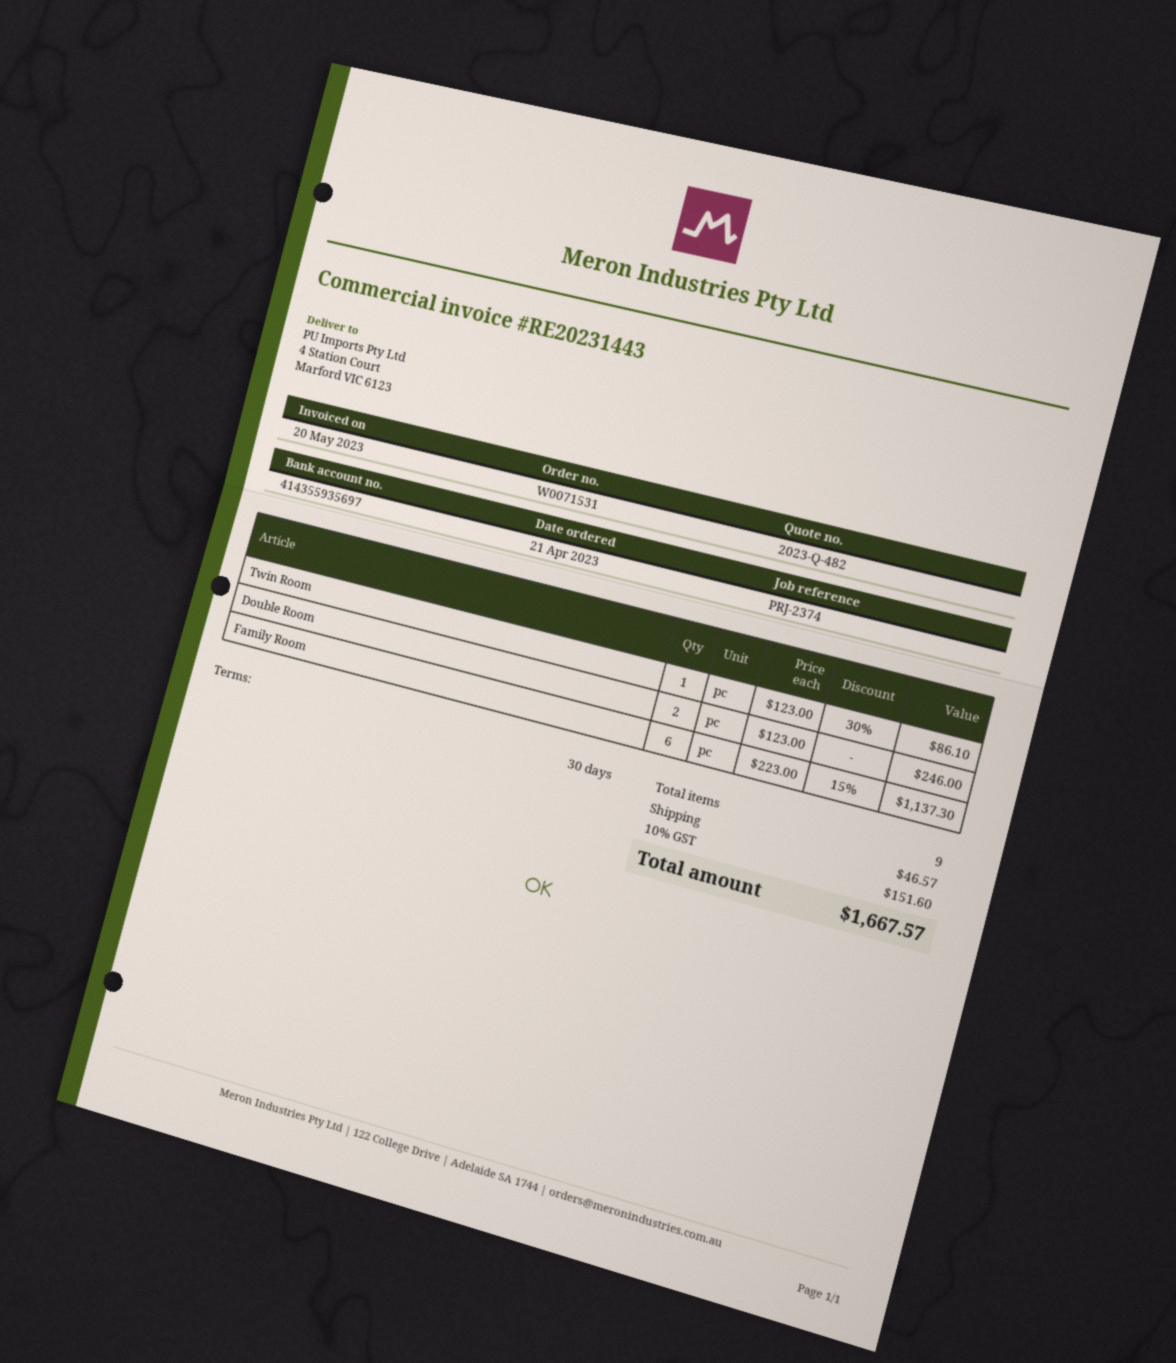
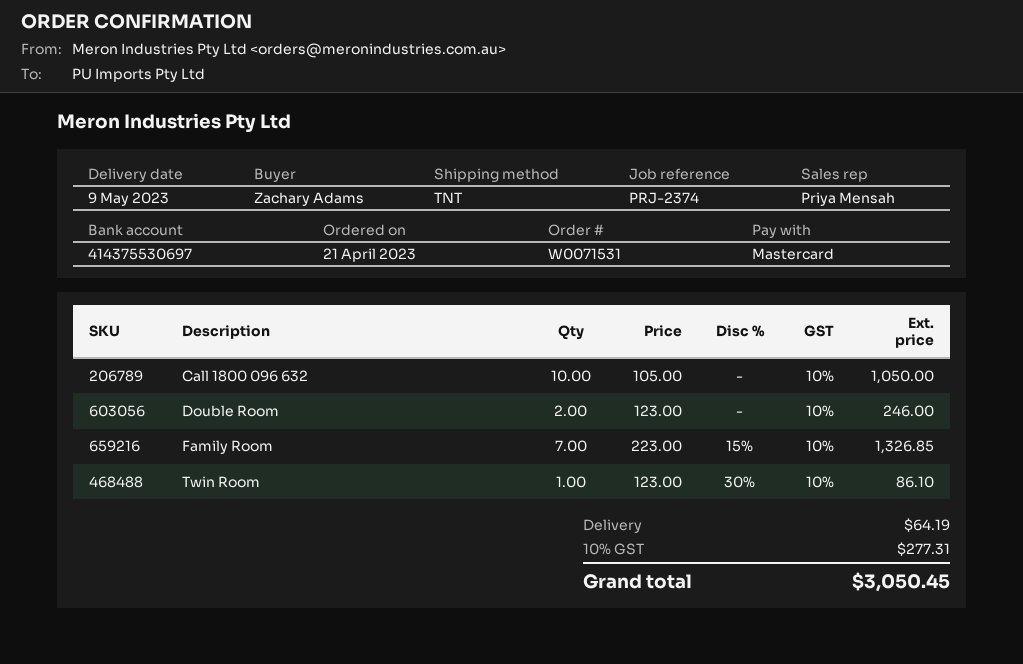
bank account: 414355935697 -> 414375530697
Family Room: 6 x 223.00 - 15% = 1137.30 -> 7 x 223.00 - 15% = 1326.85
Call 1800 096 632: none -> 10 x 105.00 = 1050.00
shipping: 46.57 -> 64.19
tax: 10% = 151.60 -> 10% = 277.31
total: 1667.57 -> 3050.45

